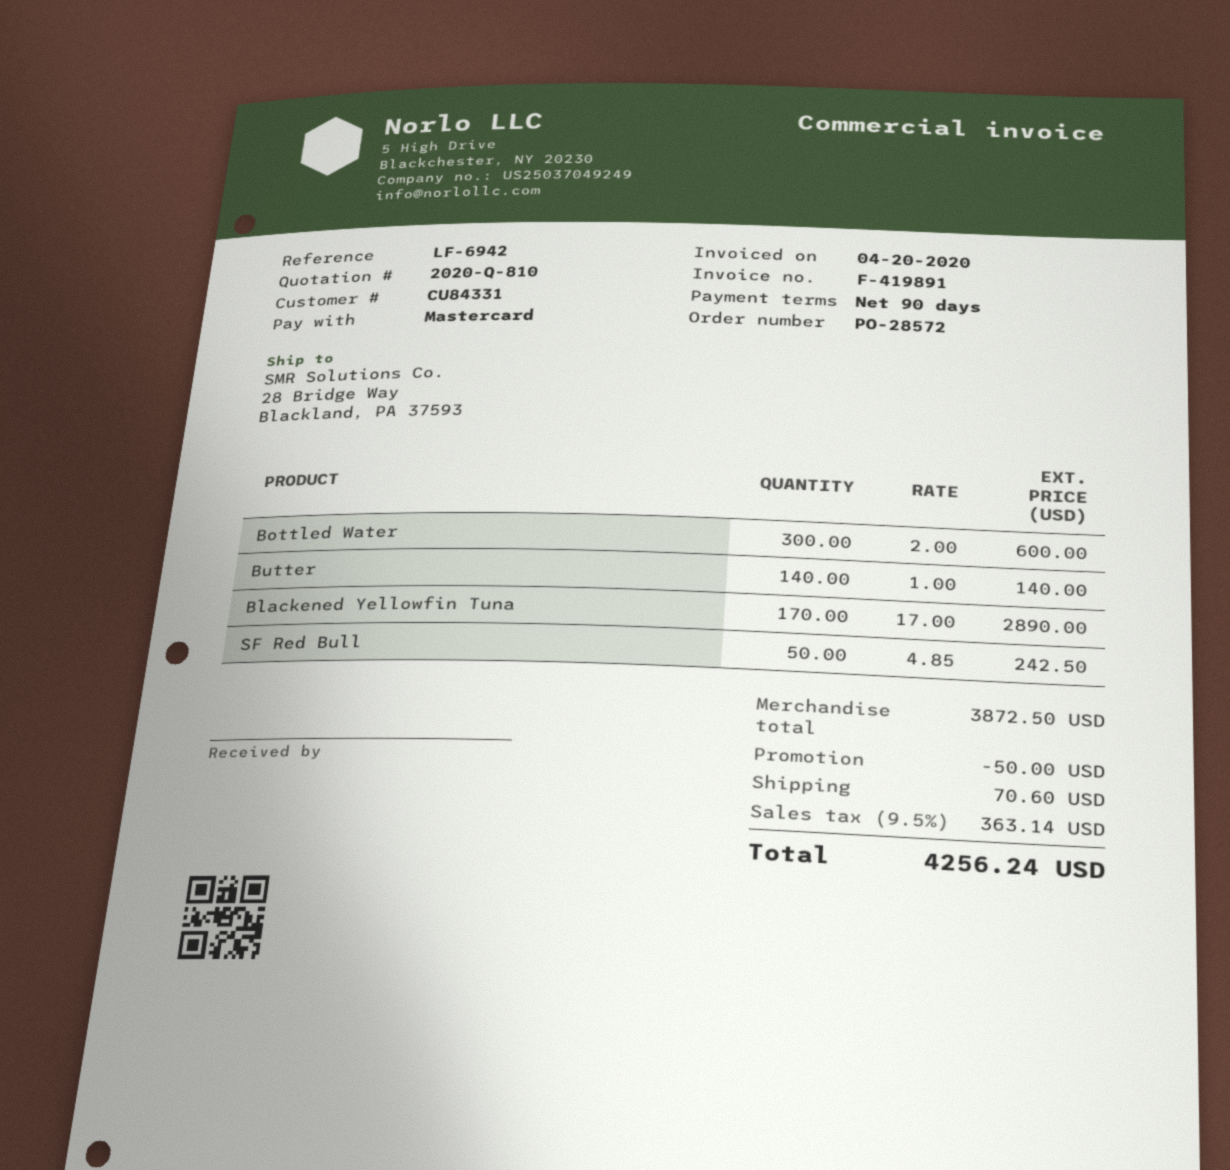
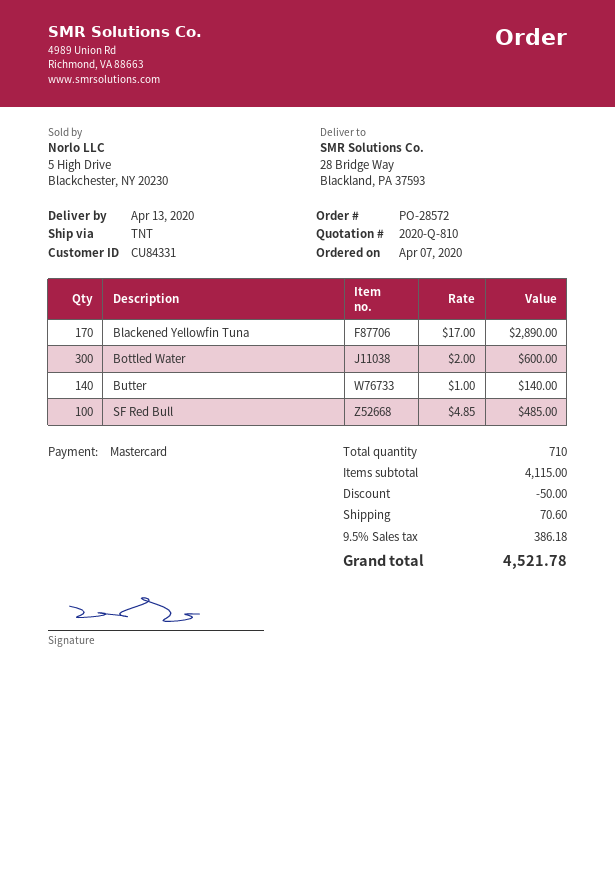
SF Red Bull: 50 x 4.85 = 242.50 -> 100 x 4.85 = 485.00
subtotal: 3872.50 -> 4115.00
tax: 9.5% = 363.14 -> 9.5% = 386.18
total: 4256.24 -> 4521.78

